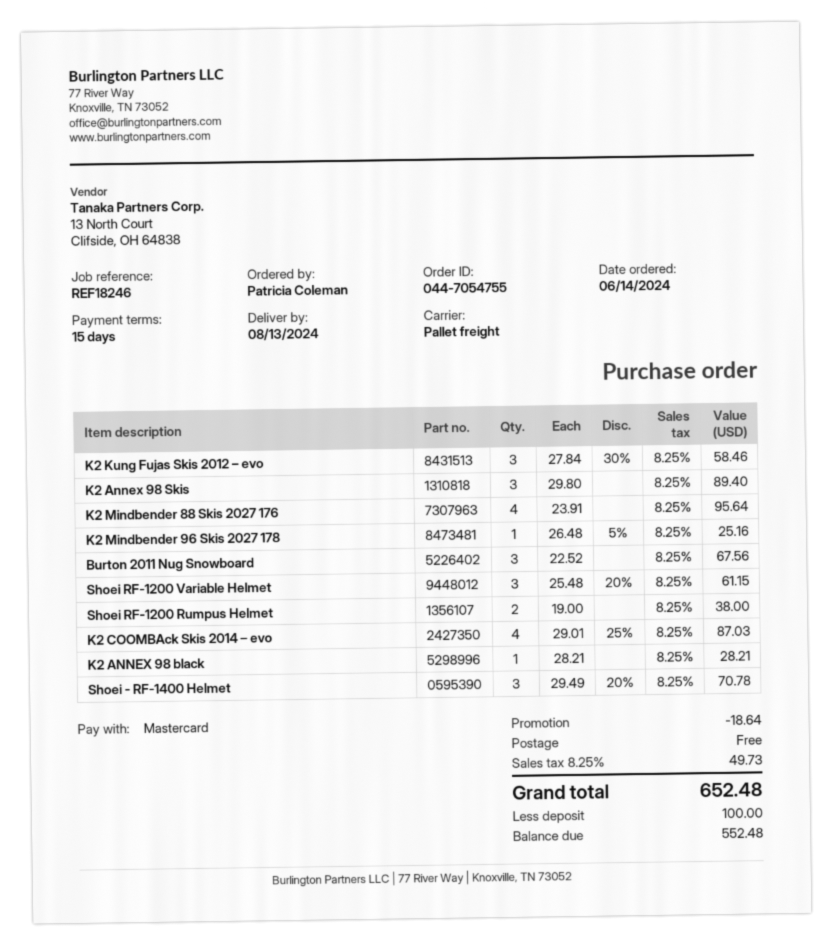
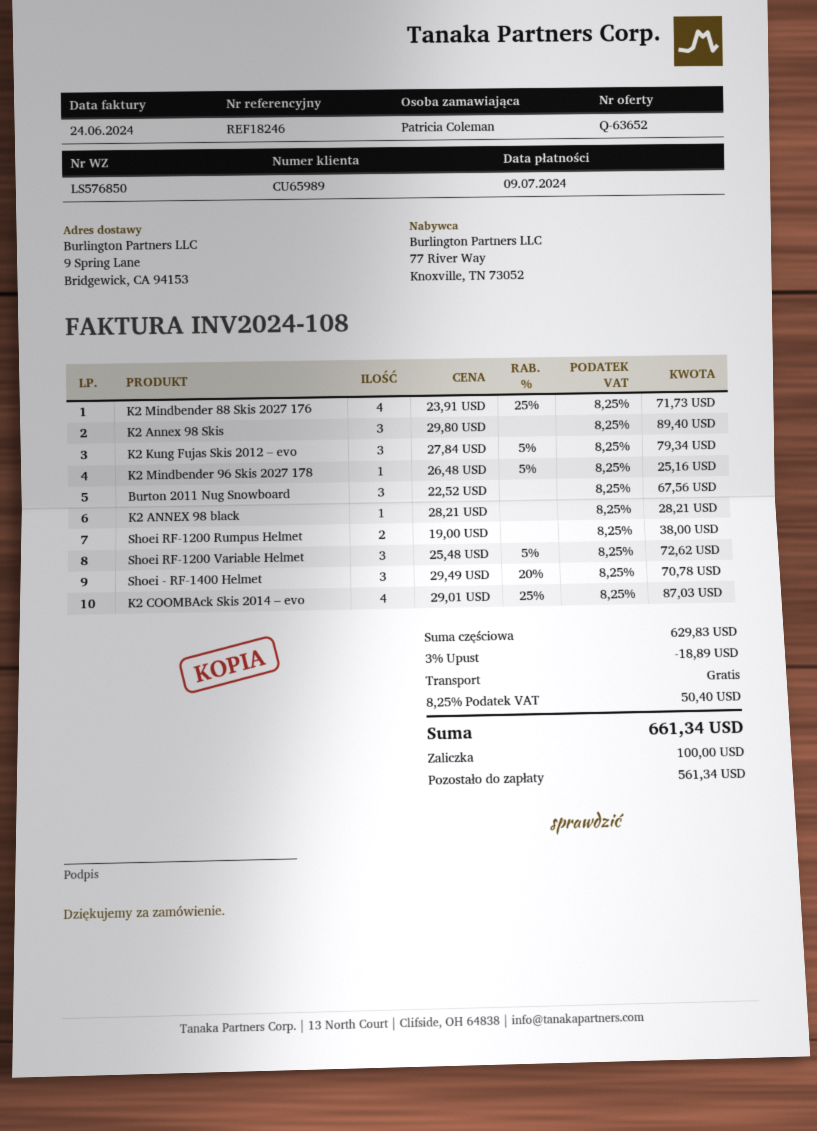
K2 Kung Fujas Skis 2012 – evo: 3 x 27.84 - 30% = 58.46 -> 3 x 27.84 - 5% = 79.34
K2 Mindbender 88 Skis 2027 176: 4 x 23.91 = 95.64 -> 4 x 23.91 - 25% = 71.73
Shoei RF-1200 Variable Helmet: 3 x 25.48 - 20% = 61.15 -> 3 x 25.48 - 5% = 72.62
discount: 18.64 -> 18.89
tax: 8.25% = 49.73 -> 8.25% = 50.40
total: 652.48 -> 661.34
balance: 552.48 -> 561.34

